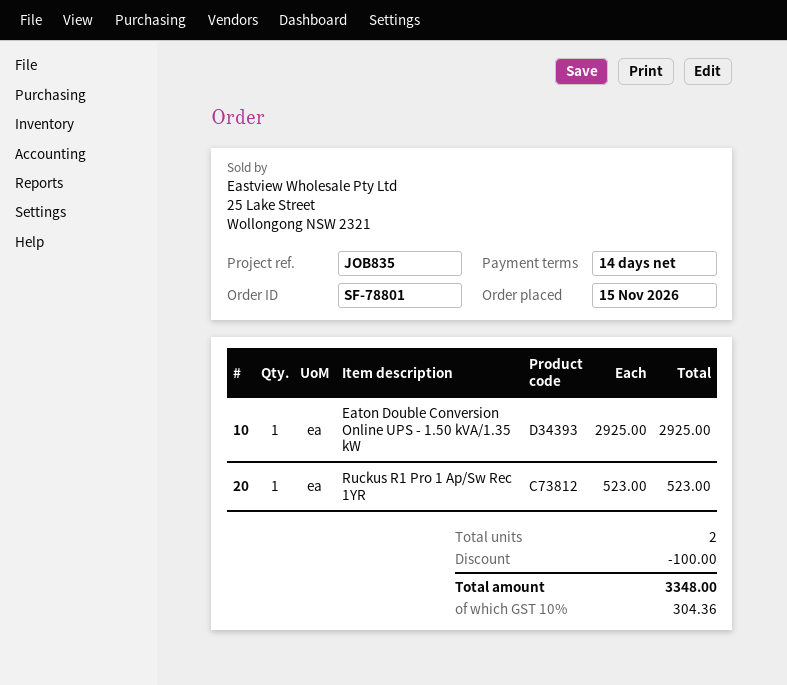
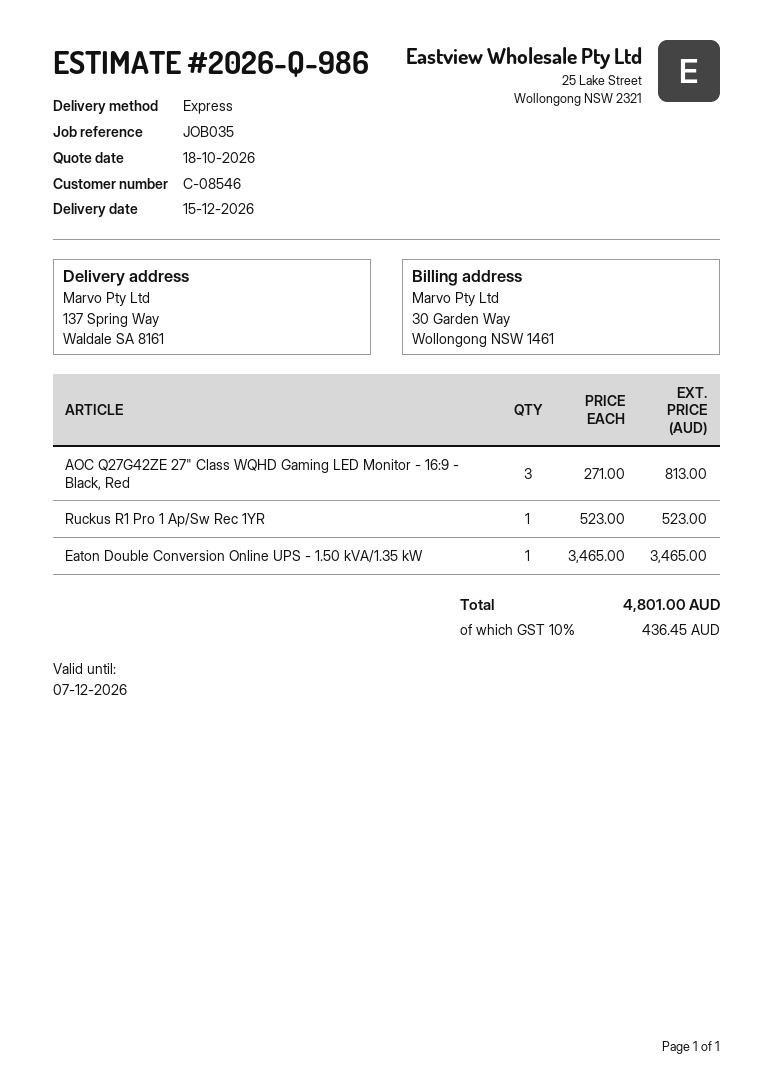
reference: JOB835 -> JOB035
Eaton Double Conversion Online UPS - 1.50 kVA/1.35 kW: 1 x 2925.00 = 2925.00 -> 1 x 3465.00 = 3465.00
AOC Q27G42ZE 27" Class WQHD Gaming LED Monitor - 16:9 - Black, Red: none -> 3 x 271.00 = 813.00
discount: 100.00 -> none
tax: 10% = 304.36 -> 10% = 436.45
total: 3348.00 -> 4801.00

